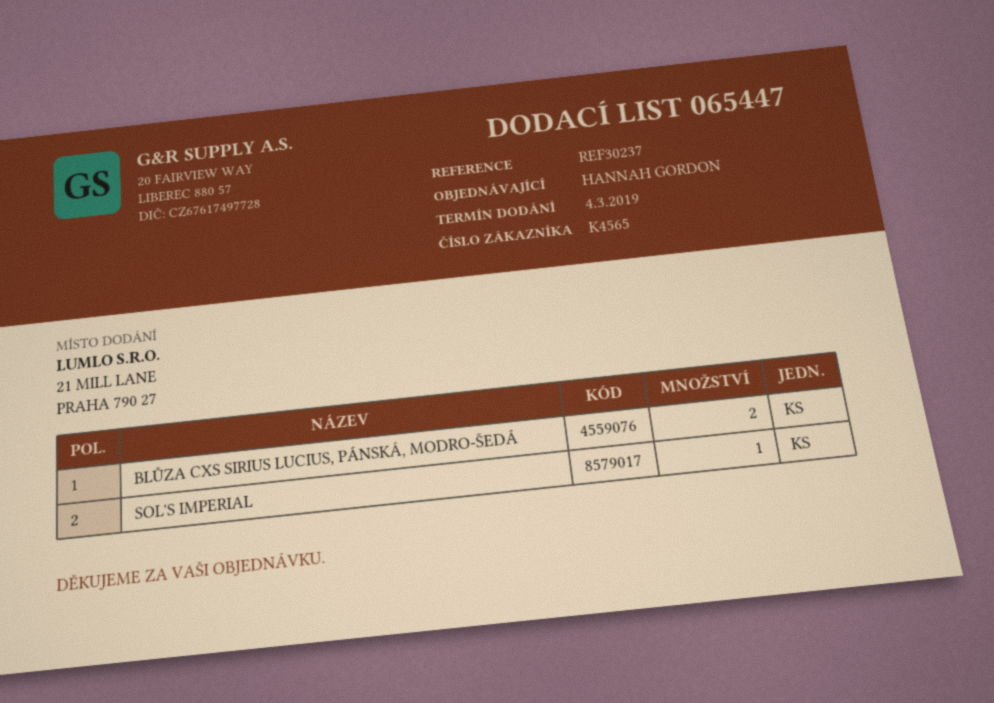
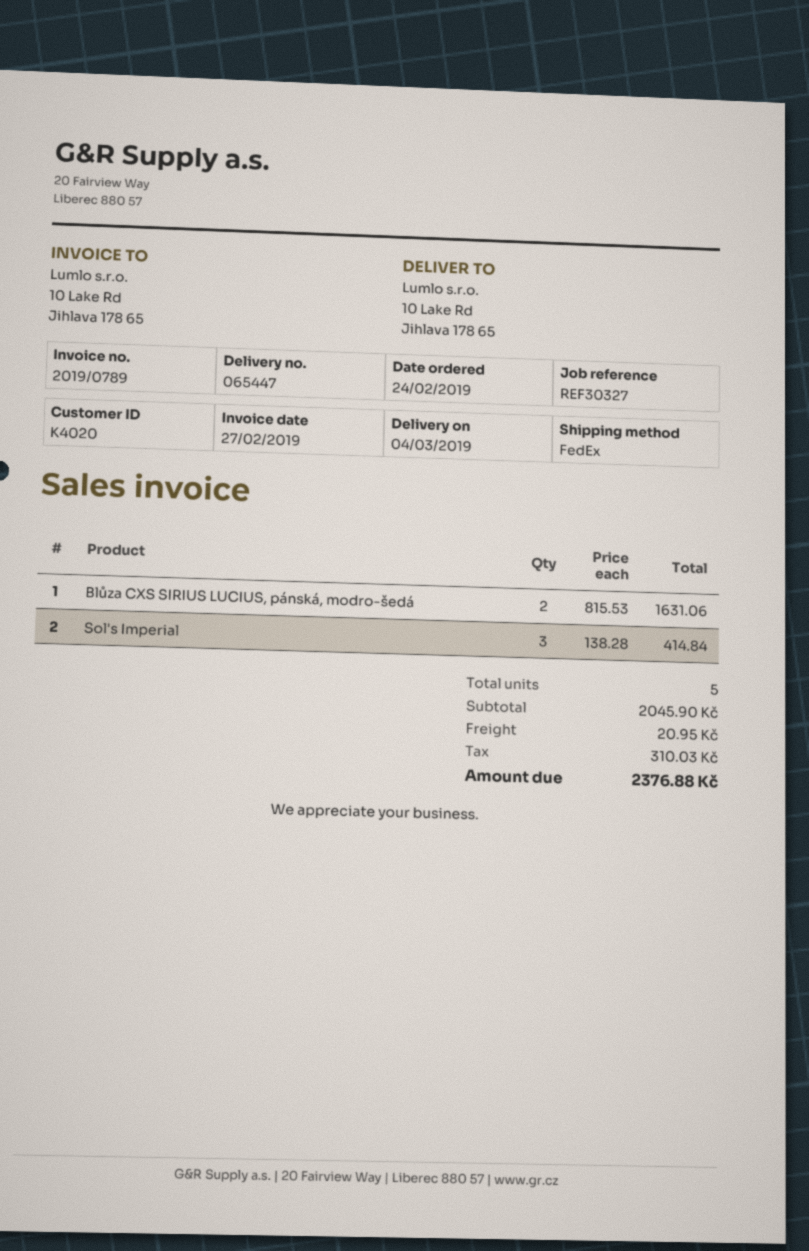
customer number: K4565 -> K4020
reference: REF30237 -> REF30327
ship to: 21 MILL LANE, PRAHA 790 27 -> 10 Lake Rd, Jihlava 178 65
SOL'S IMPERIAL: 1 -> 3

